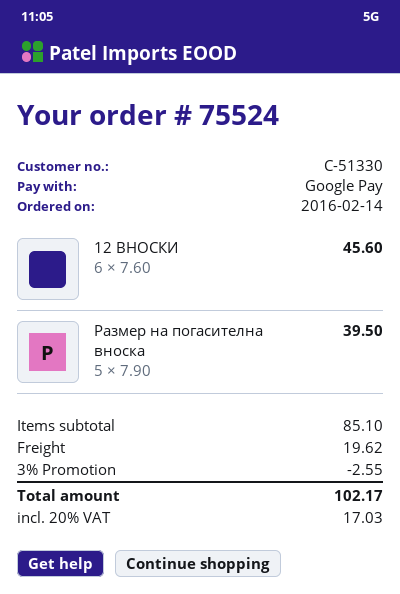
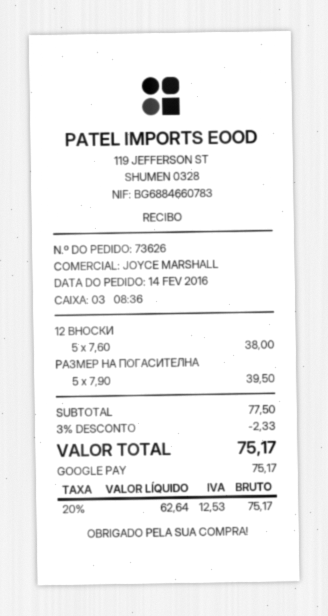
order number: 75524 -> 73626
12 ВНОСКИ: 6 x 7.60 = 45.60 -> 5 x 7.60 = 38.00
subtotal: 85.10 -> 77.50
discount: 3% = 2.55 -> 3% = 2.33
shipping: 19.62 -> none
tax: 20% = 17.03 -> 20% = 12.53
total: 102.17 -> 75.17

